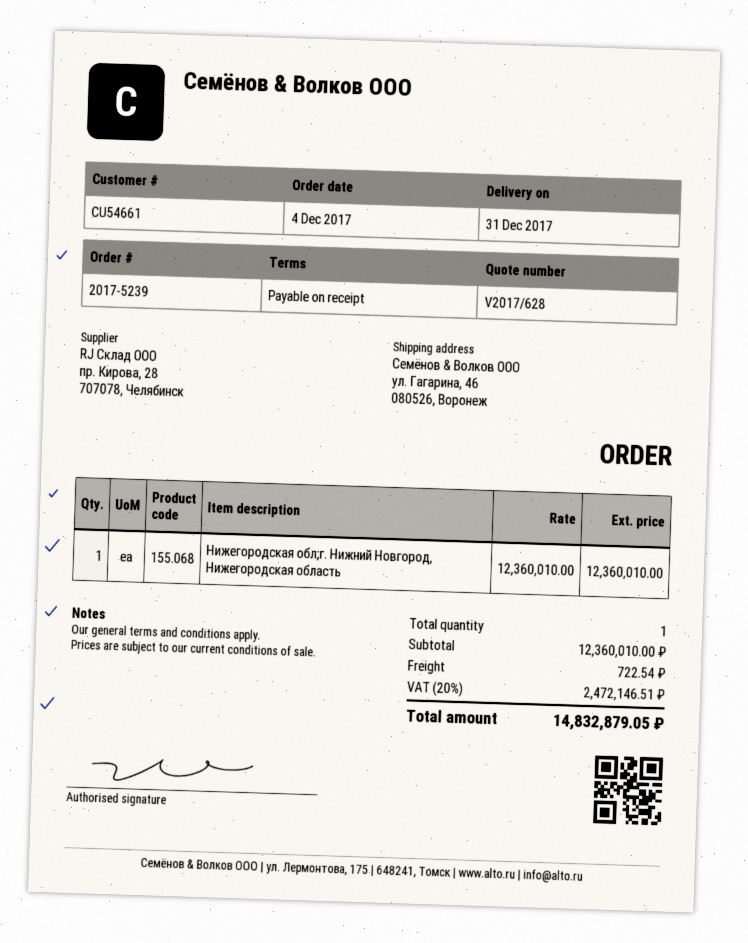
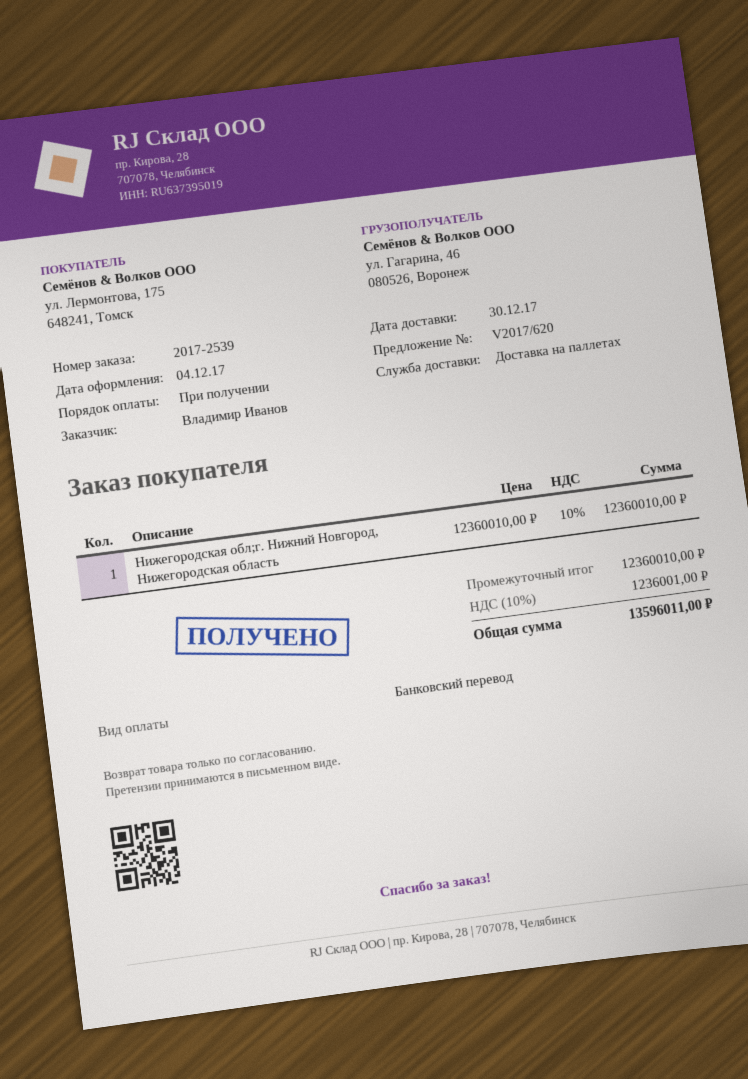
quote number: V2017/628 -> V2017/620
order number: 2017-5239 -> 2017-2539
delivery date: 2017-12-31 -> 2017-12-30
shipping: 722.54 -> none
tax: 20% = 2472146.51 -> 10% = 1236001.00
total: 14832879.05 -> 13596011.00

